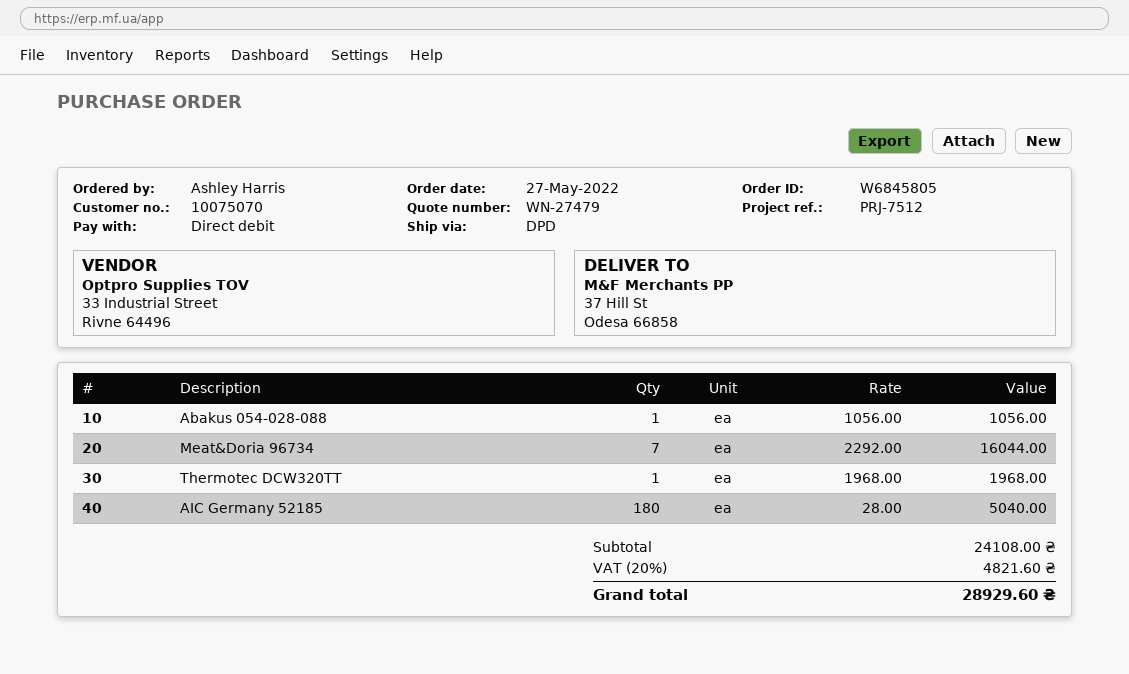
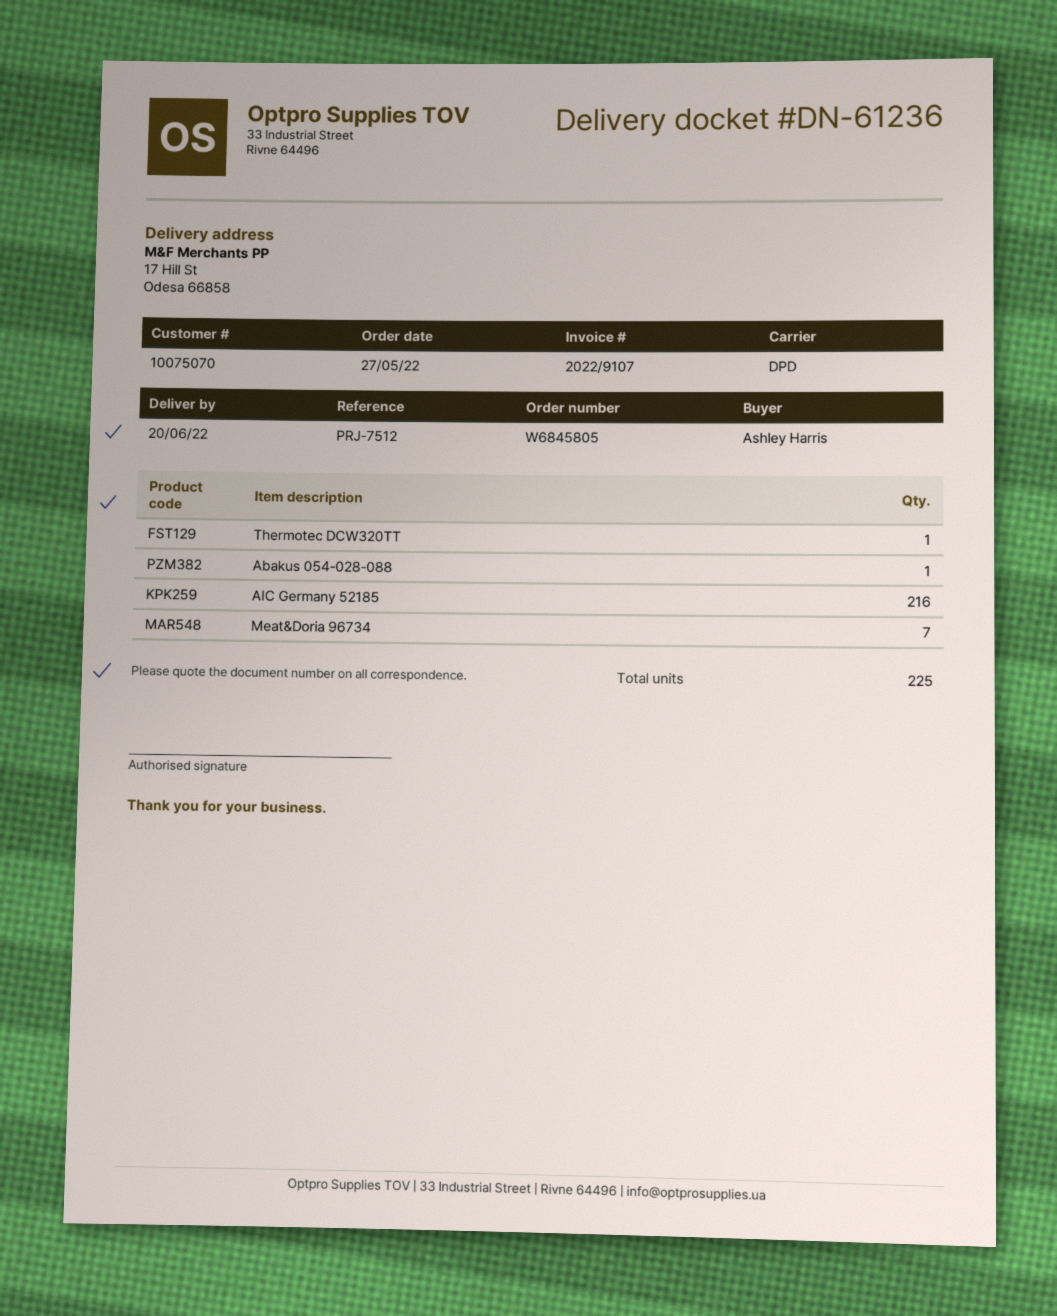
ship to: 37 Hill St, Odesa 66858 -> 17 Hill St, Odesa 66858
AIC Germany 52185: 180 -> 216

